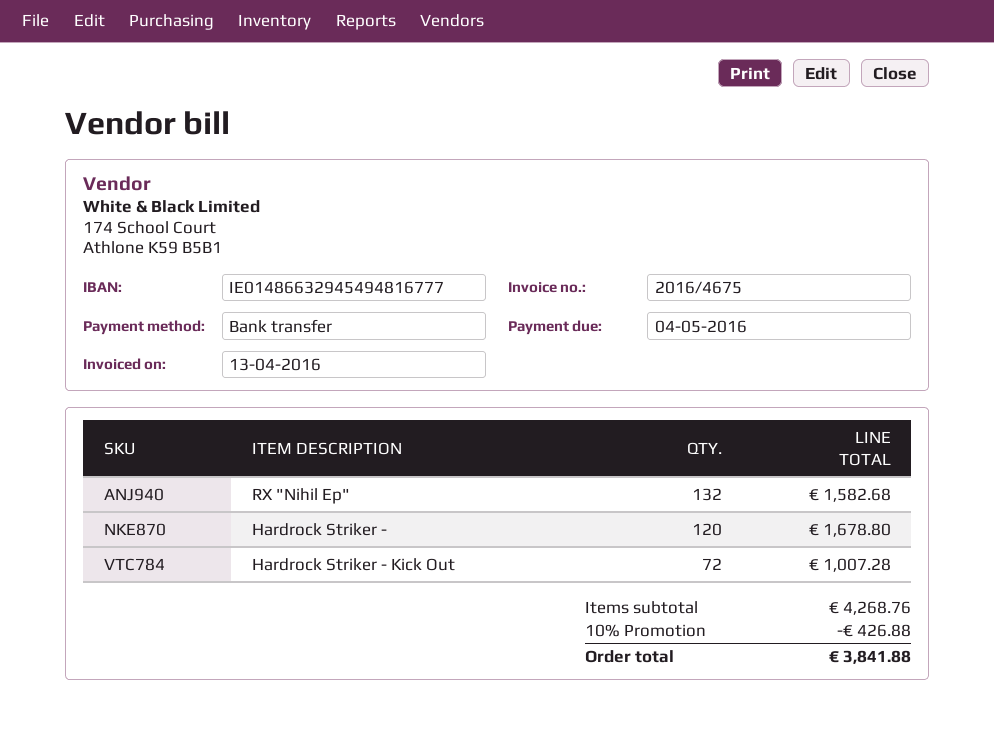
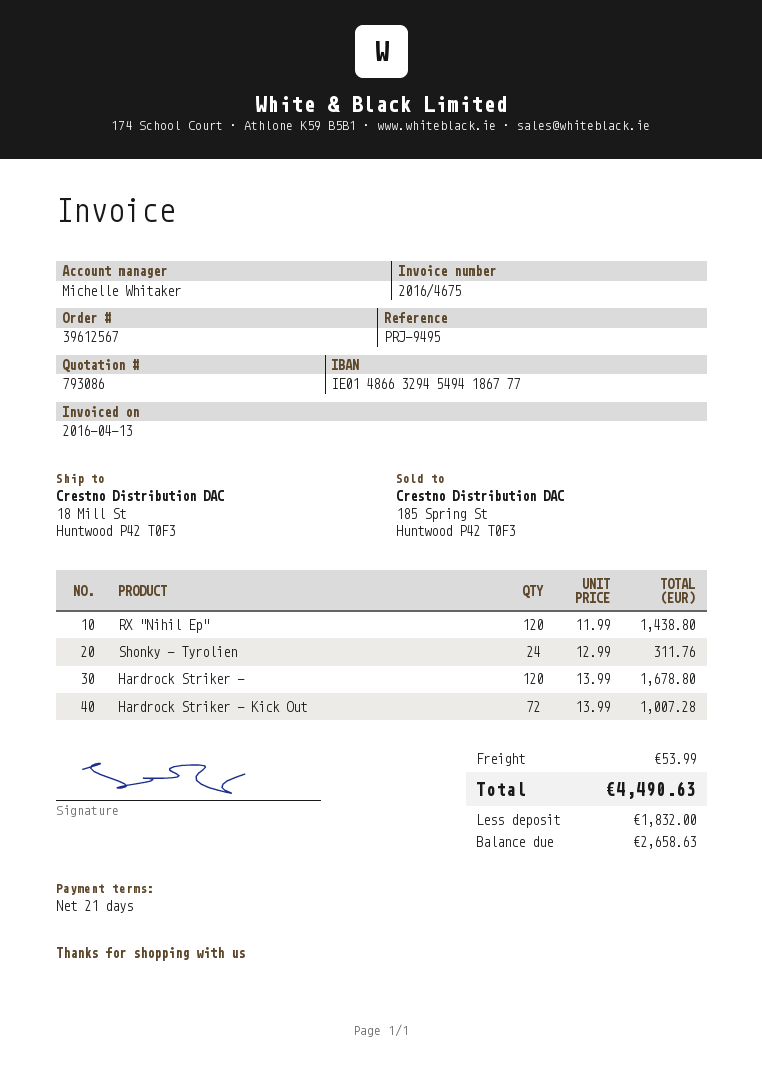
bank account: IE01486632945494816777 -> IE01486632945494186777
RX "Nihil Ep": 132 for 1582.68 -> 120 for 1438.80
Shonky - Tyrolien: none -> 24 for 311.76
discount: 10% = 426.88 -> none
shipping: none -> 53.99
total: 3841.88 -> 4490.63

